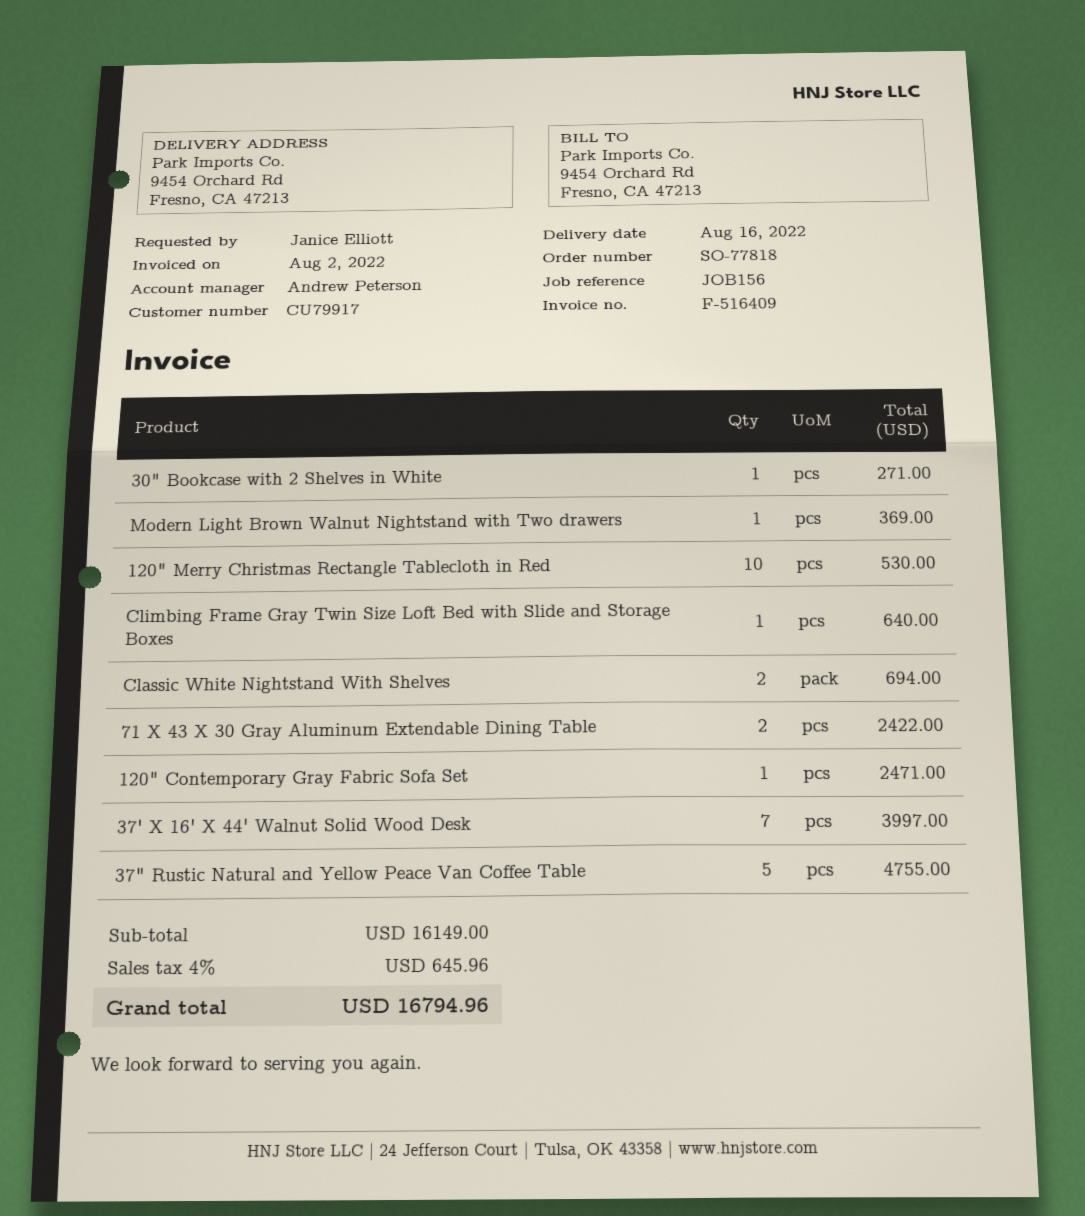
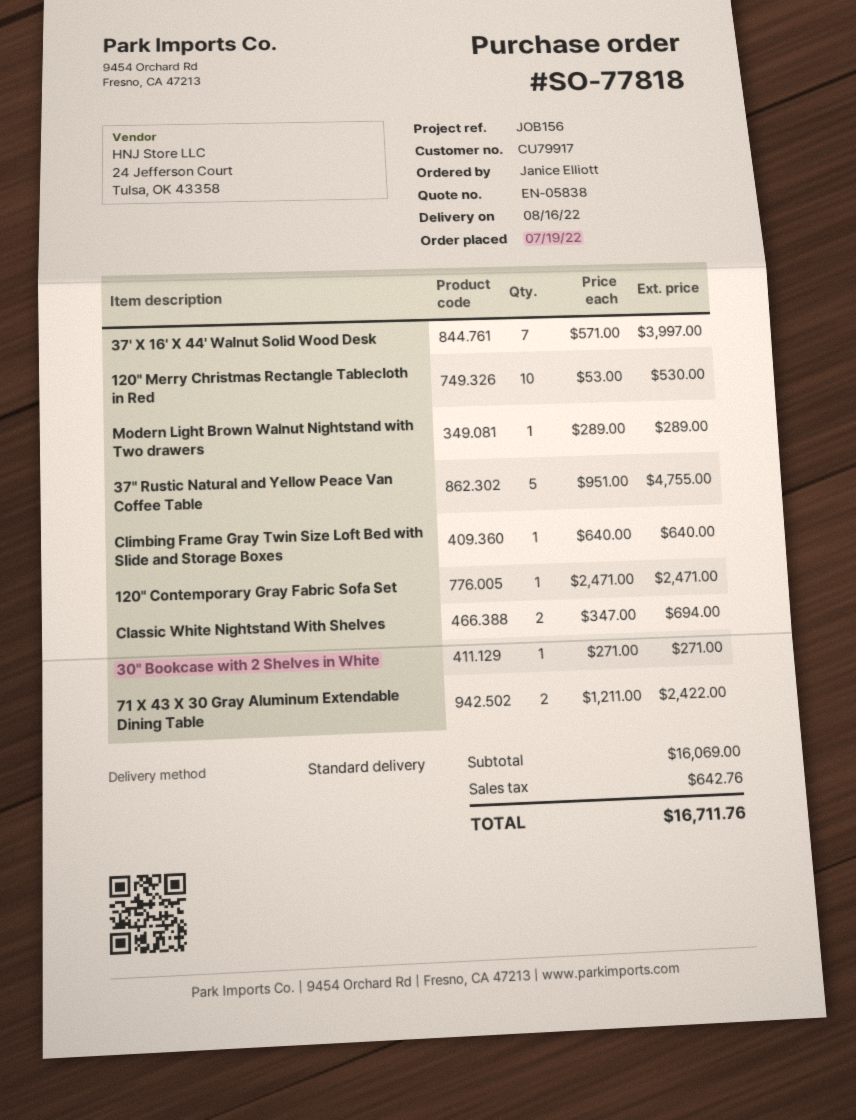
Modern Light Brown Walnut Nightstand with Two drawers: 1 for 369.00 -> 1 for 289.00
subtotal: 16149.00 -> 16069.00
tax: 645.96 -> 642.76
total: 16794.96 -> 16711.76

